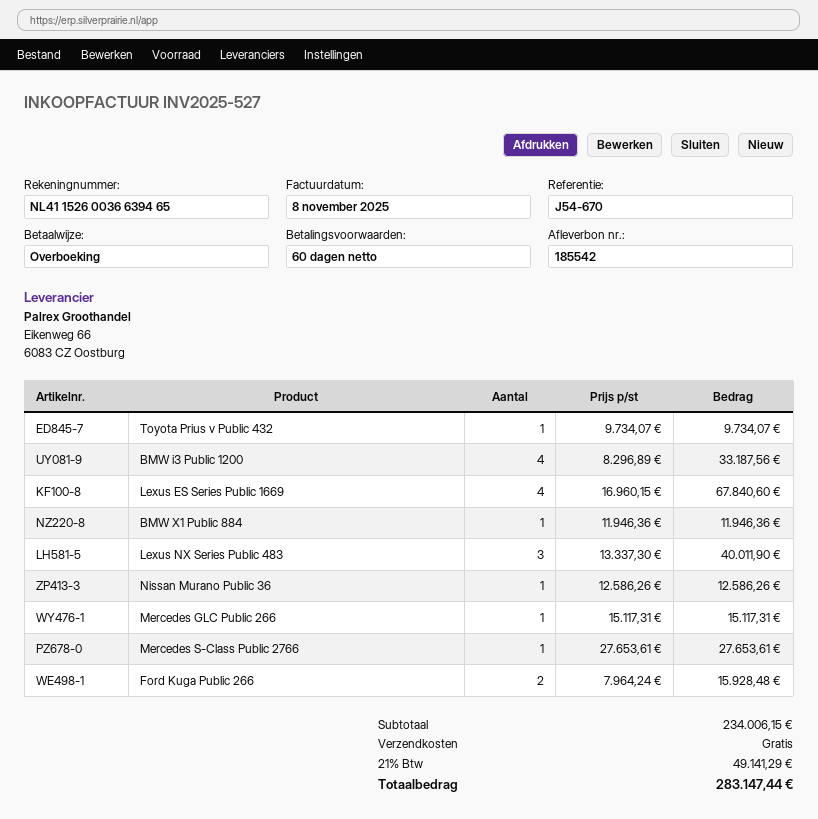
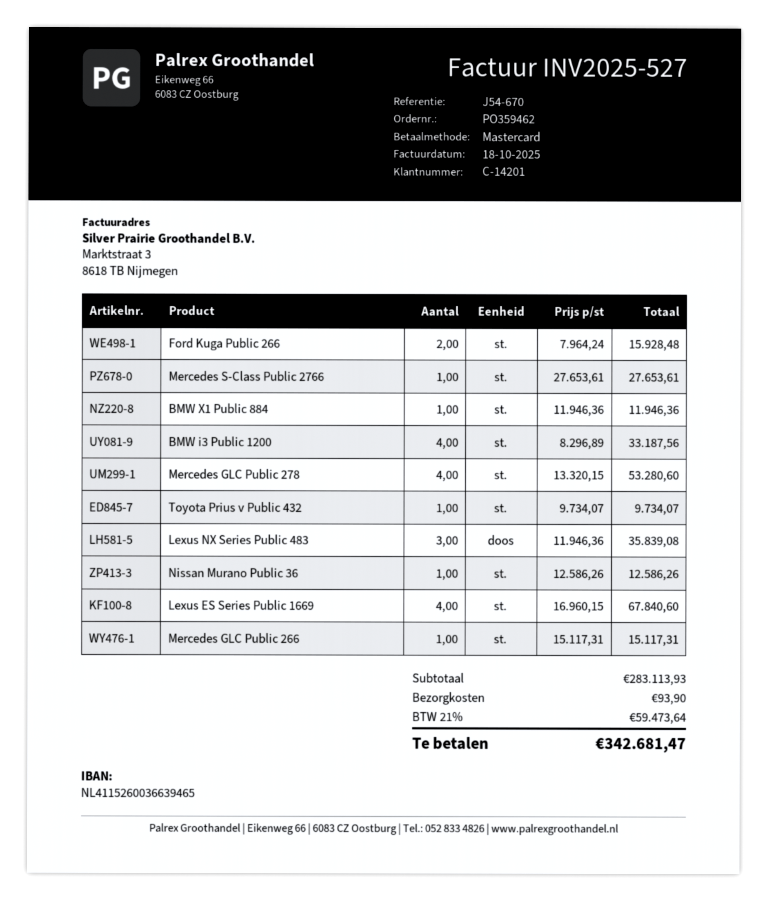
invoice date: 2025-11-08 -> 2025-10-18
payment method: bank transfer -> Mastercard
Lexus NX Series Public 483: 3 x 13337.30 = 40011.90 -> 3 x 11946.36 = 35839.08
Mercedes GLC Public 278: none -> 4 x 13320.15 = 53280.60
subtotal: 234006.15 -> 283113.93
shipping: 0.00 -> 93.90
tax: 21% = 49141.29 -> 21% = 59473.64
total: 283147.44 -> 342681.47

